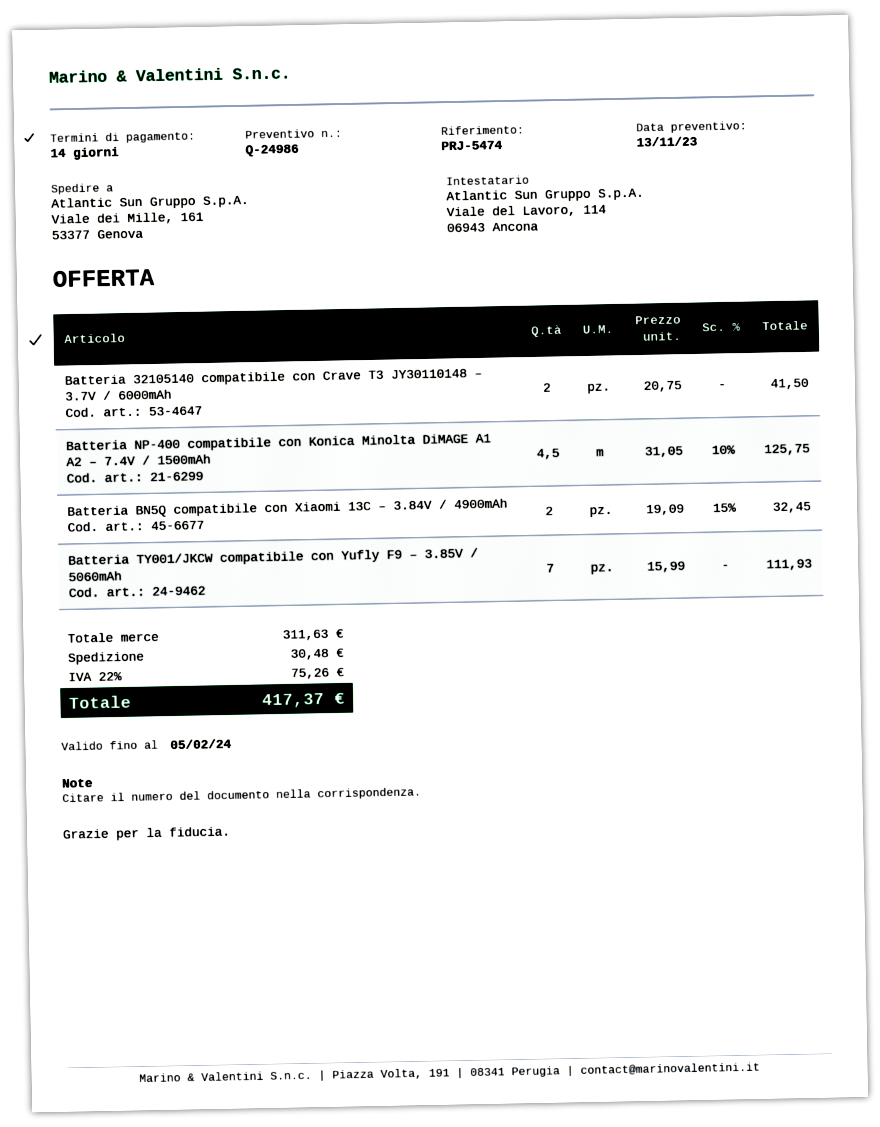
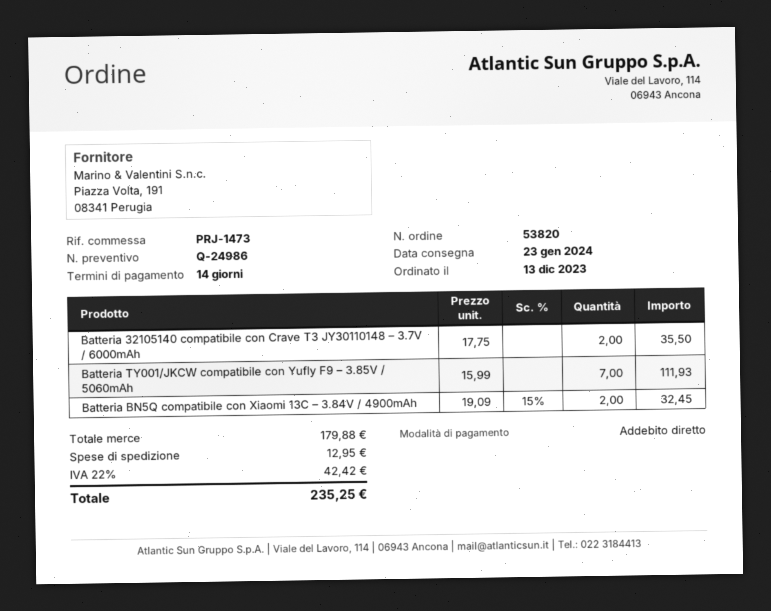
reference: PRJ-5474 -> PRJ-1473
Batteria 32105140 compatibile con Crave T3 JY30110148 – 3.7V / 6000mAh: 2 x 20.75 = 41.50 -> 2 x 17.75 = 35.50
Batteria NP-400 compatibile con Konica Minolta DiMAGE A1 A2 – 7.4V / 1500mAh: 4.5 x 31.05 - 10% = 125.75 -> none
subtotal: 311.63 -> 179.88
shipping: 30.48 -> 12.95
tax: 22% = 75.26 -> 22% = 42.42
total: 417.37 -> 235.25

